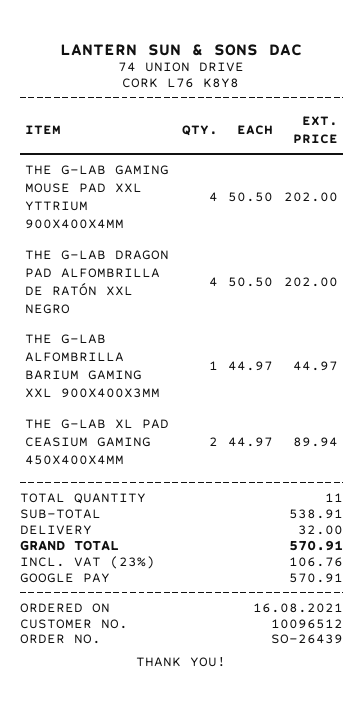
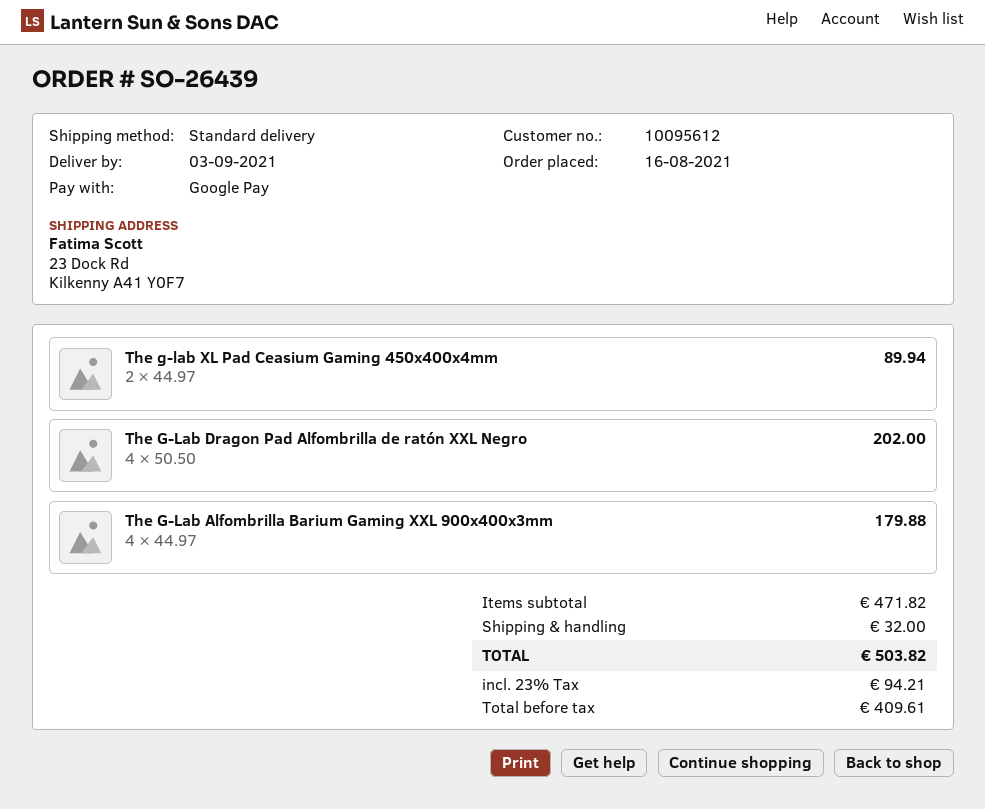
customer number: 10096512 -> 10095612
THE G-LAB GAMING MOUSE PAD XXL YTTRIUM 900X400X4MM: 4 x 50.50 = 202.00 -> none
THE G-LAB ALFOMBRILLA BARIUM GAMING XXL 900X400X3MM: 1 x 44.97 = 44.97 -> 4 x 44.97 = 179.88
subtotal: 538.91 -> 471.82
tax: 23% = 106.76 -> 23% = 94.21
total: 570.91 -> 503.82

